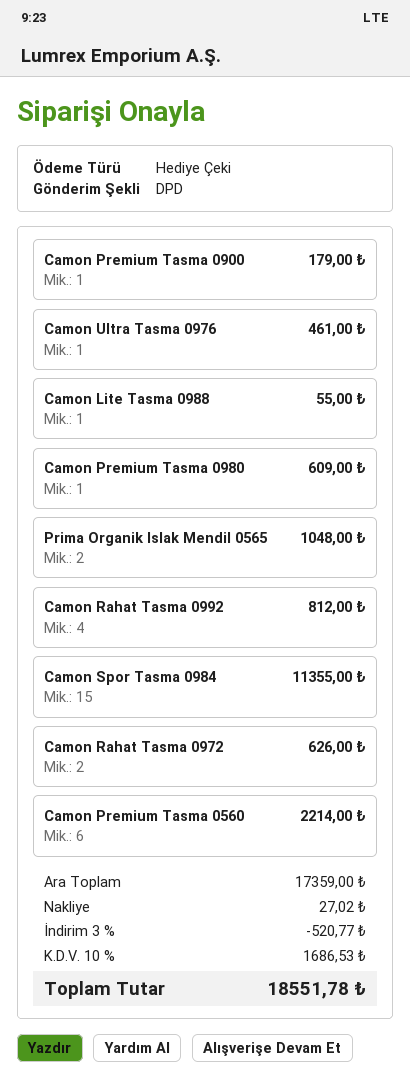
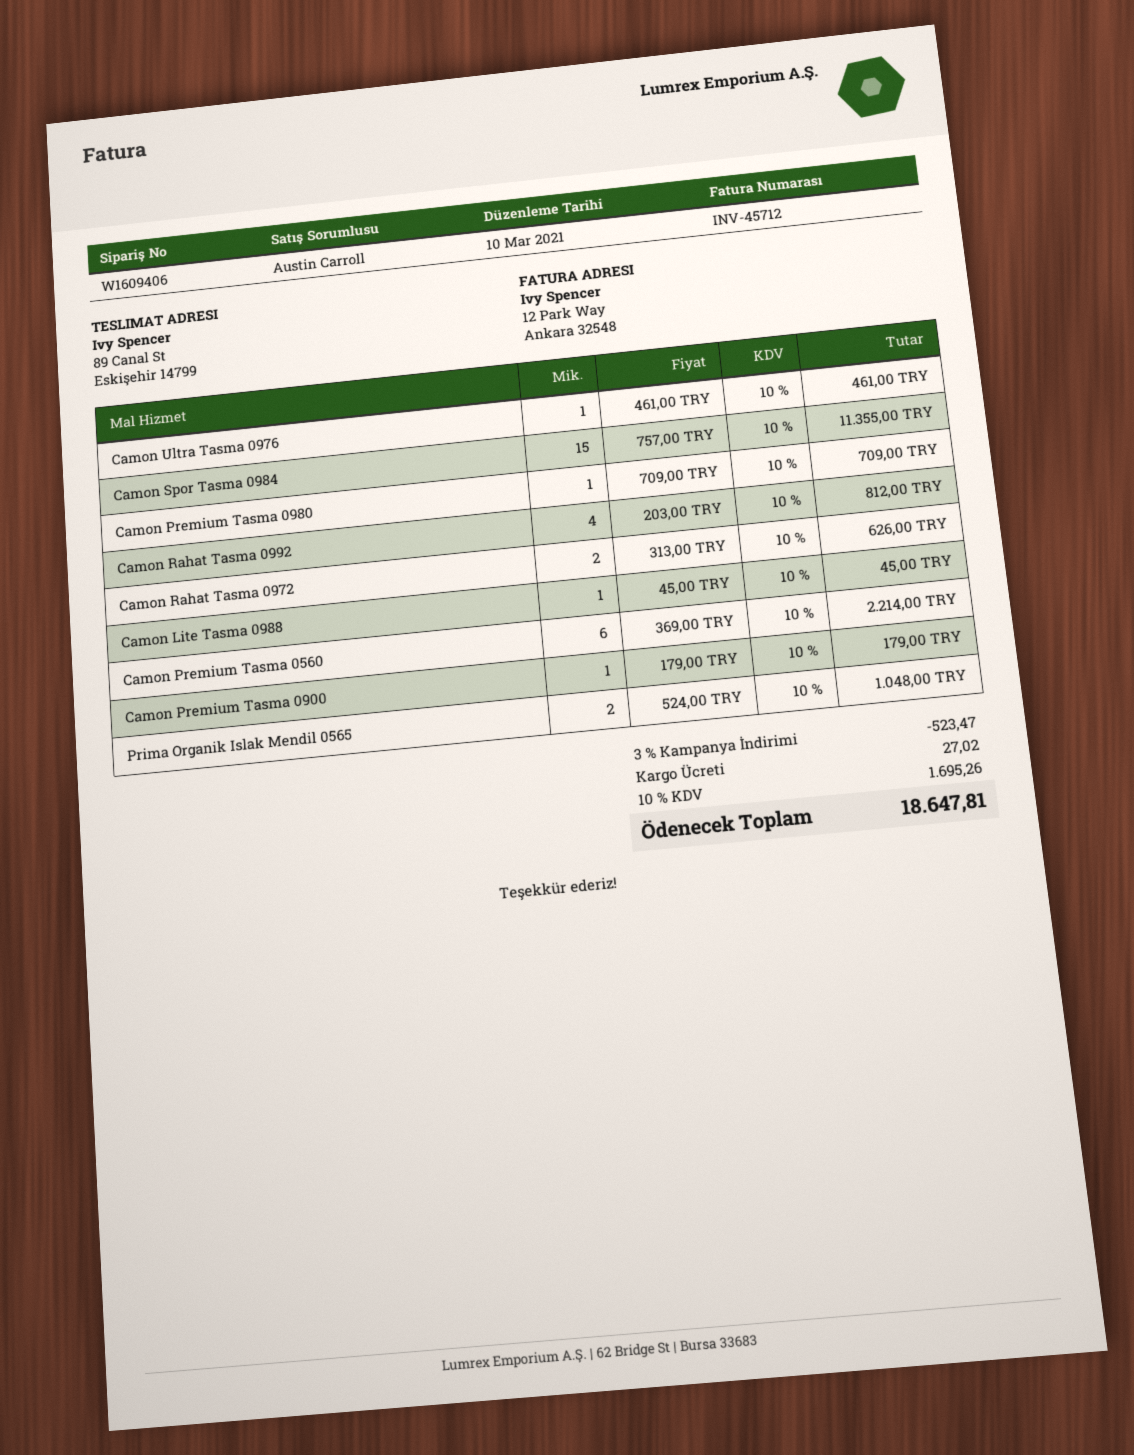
Camon Lite Tasma 0988: 1 for 55.00 -> 1 for 45.00
Camon Premium Tasma 0980: 1 for 609.00 -> 1 for 709.00
discount: 3% = 520.77 -> 3% = 523.47
tax: 10% = 1686.53 -> 10% = 1695.26
total: 18551.78 -> 18647.81

